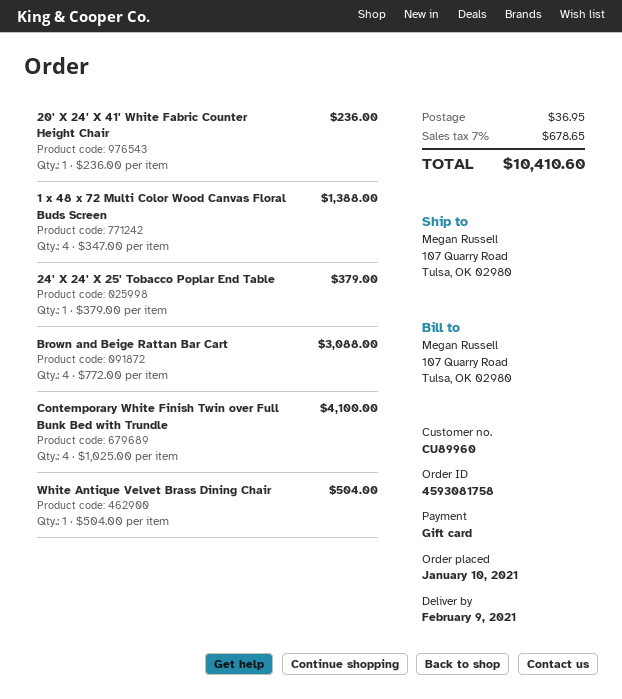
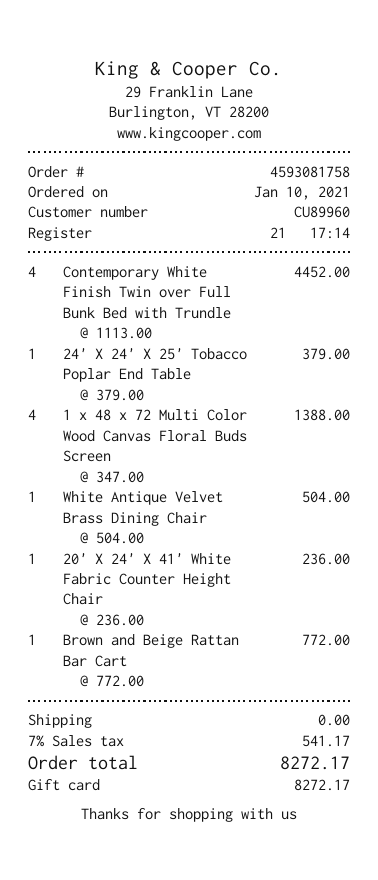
Brown and Beige Rattan Bar Cart: 4 x 772.00 = 3088.00 -> 1 x 772.00 = 772.00
Contemporary White Finish Twin over Full Bunk Bed with Trundle: 4 x 1025.00 = 4100.00 -> 4 x 1113.00 = 4452.00
shipping: 36.95 -> 0.00
tax: 7% = 678.65 -> 7% = 541.17
total: 10410.60 -> 8272.17

